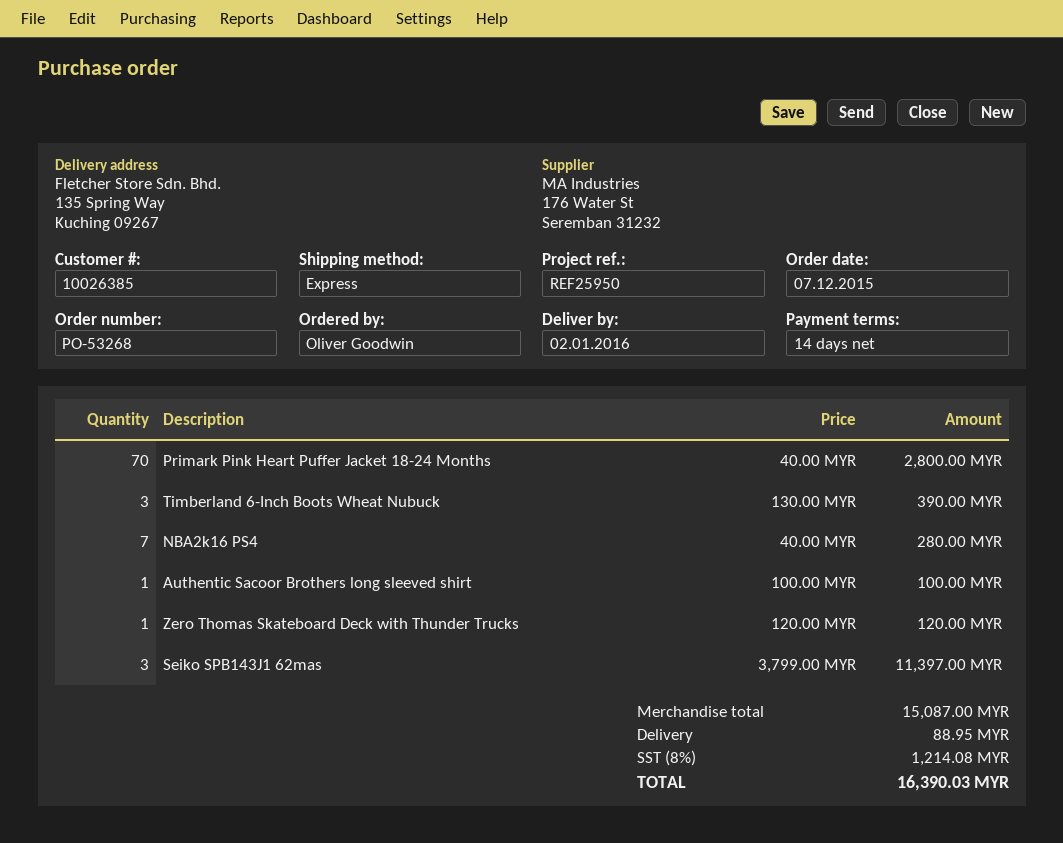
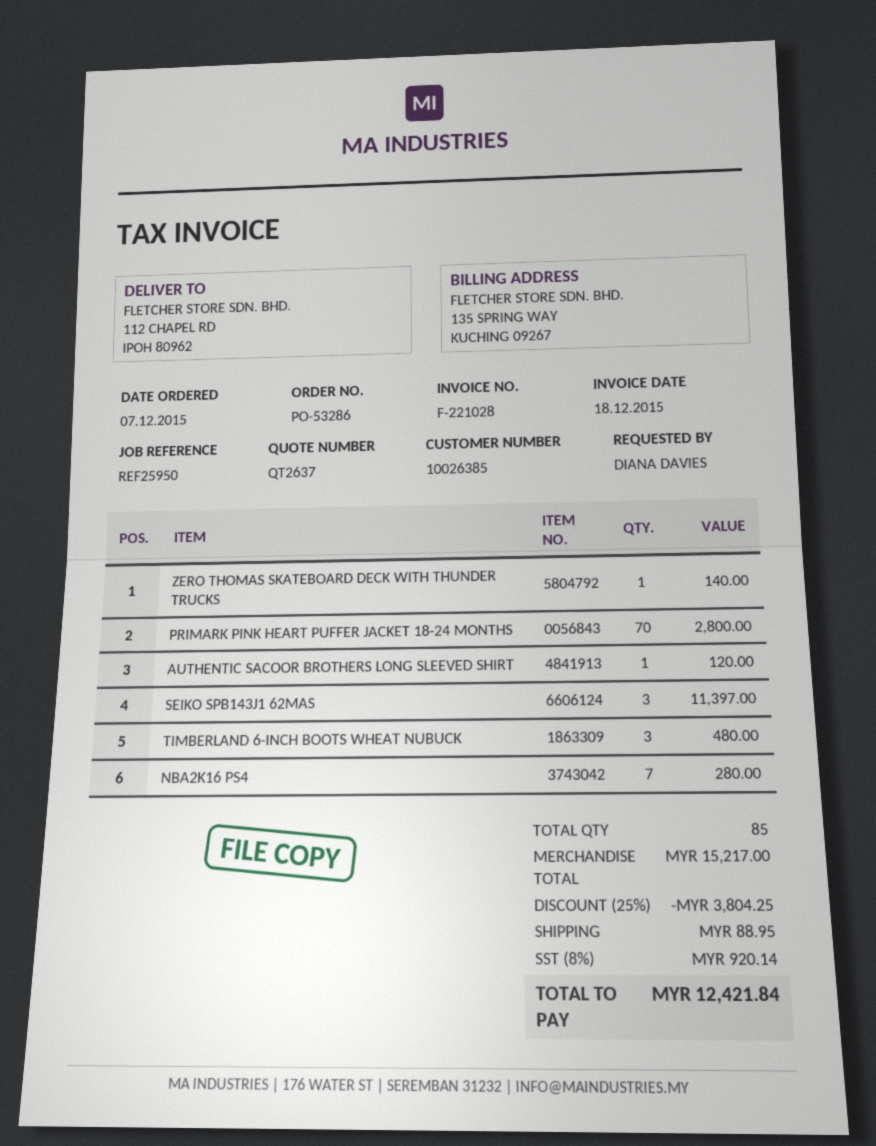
order number: PO-53268 -> PO-53286
ordered by: Oliver Goodwin -> DIANA DAVIES
ship to: 135 Spring Way, Kuching 09267 -> 112 CHAPEL RD, IPOH 80962
Timberland 6-Inch Boots Wheat Nubuck: 3 for 390.00 -> 3 for 480.00
Authentic Sacoor Brothers long sleeved shirt: 1 for 100.00 -> 1 for 120.00
Zero Thomas Skateboard Deck with Thunder Trucks: 1 for 120.00 -> 1 for 140.00
subtotal: 15087.00 -> 15217.00
discount: none -> 25% = 3804.25
tax: 8% = 1214.08 -> 8% = 920.14
total: 16390.03 -> 12421.84

